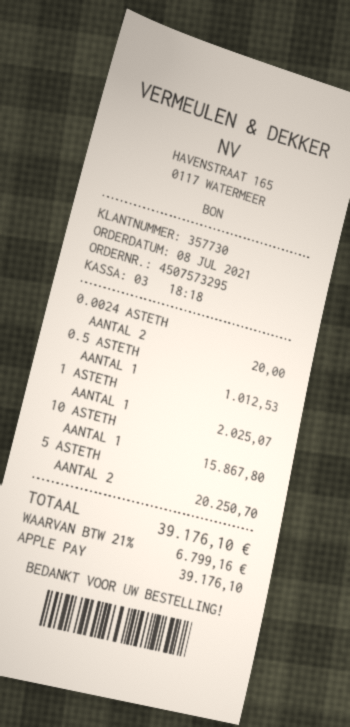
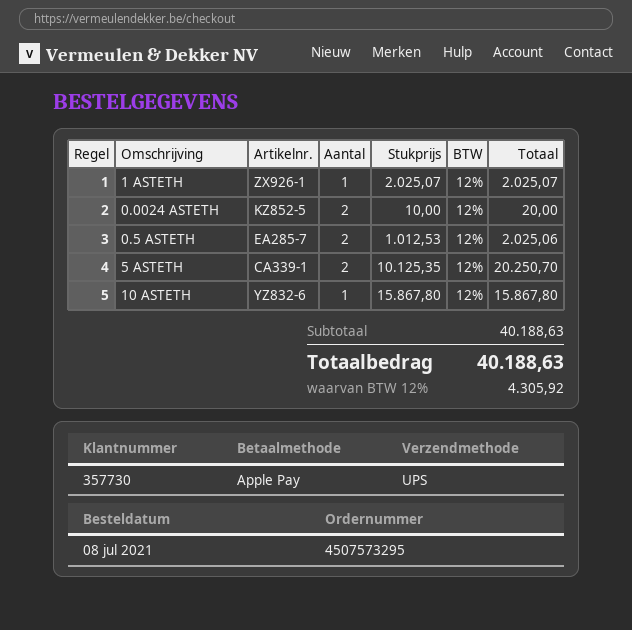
0.5 ASTETH: 1 for 1012.53 -> 2 for 2025.06
tax: 21% = 6799.16 -> 12% = 4305.92
total: 39176.10 -> 40188.63

